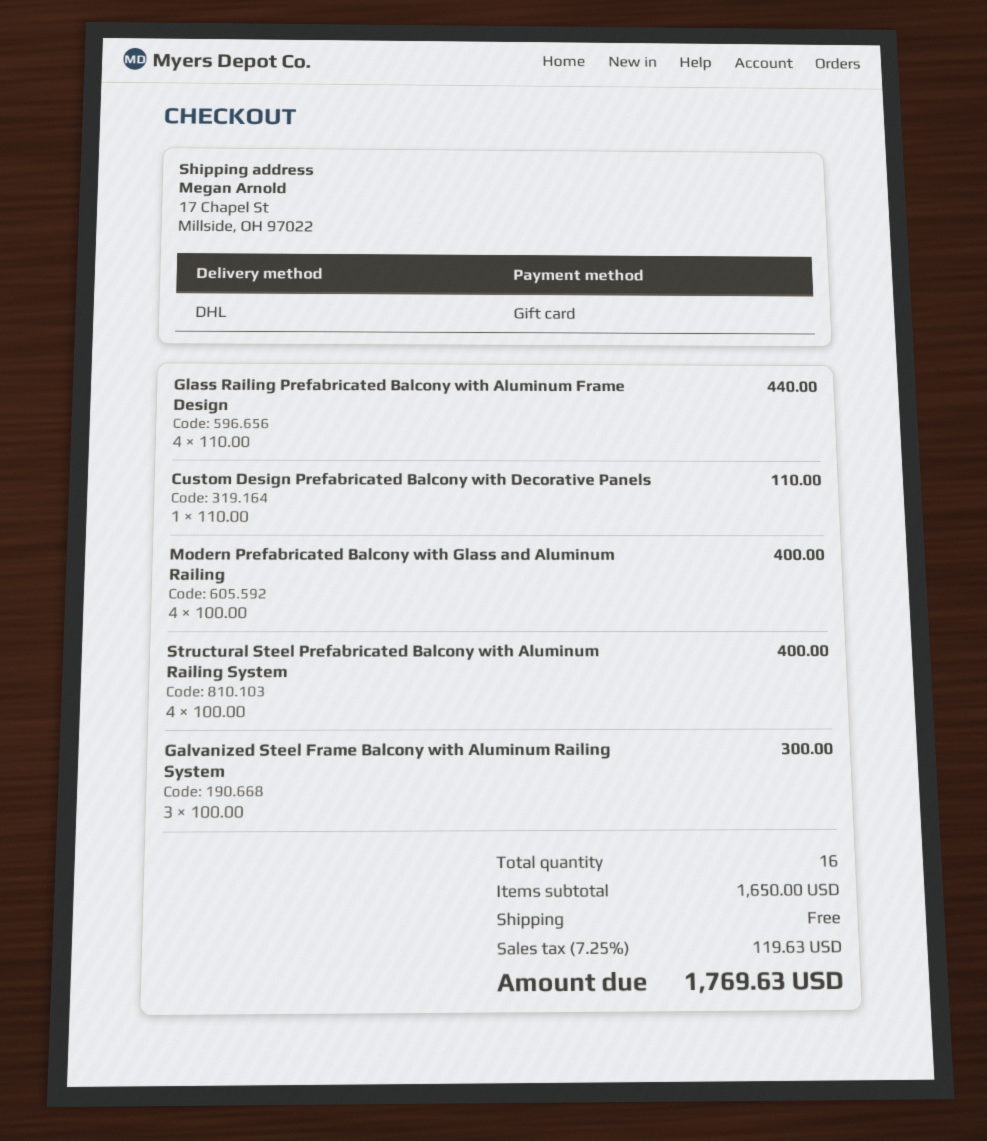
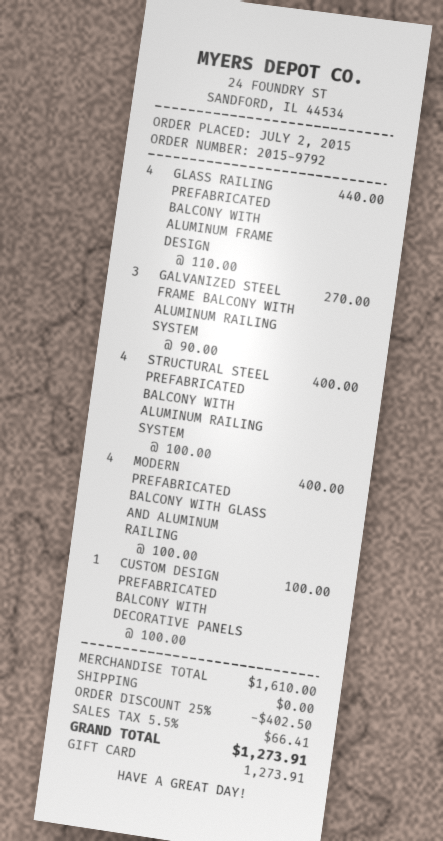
Custom Design Prefabricated Balcony with Decorative Panels: 1 x 110.00 = 110.00 -> 1 x 100.00 = 100.00
Galvanized Steel Frame Balcony with Aluminum Railing System: 3 x 100.00 = 300.00 -> 3 x 90.00 = 270.00
subtotal: 1650.00 -> 1610.00
discount: none -> 25% = 402.50
tax: 7.25% = 119.63 -> 5.5% = 66.41
total: 1769.63 -> 1273.91

